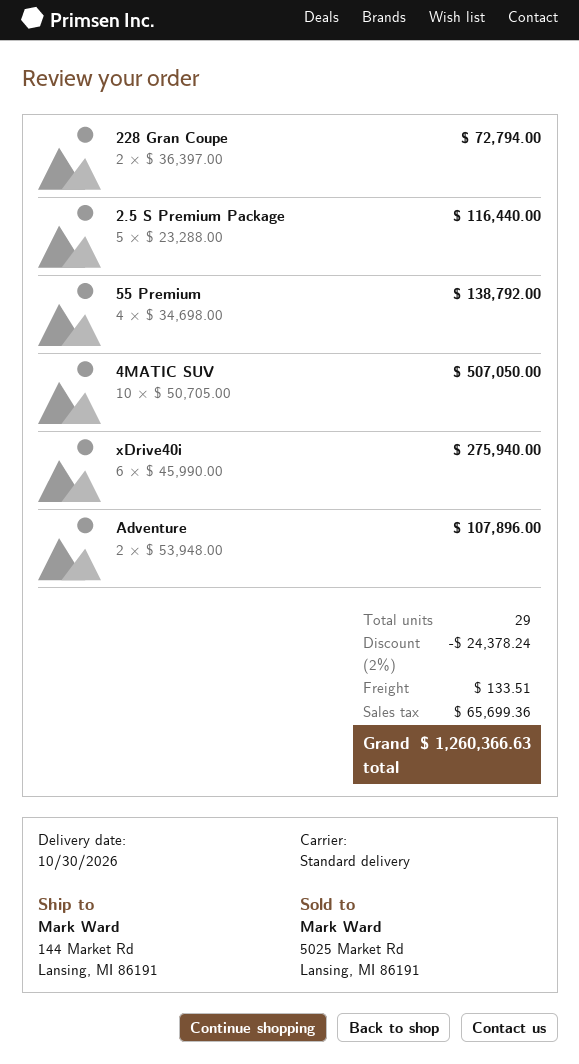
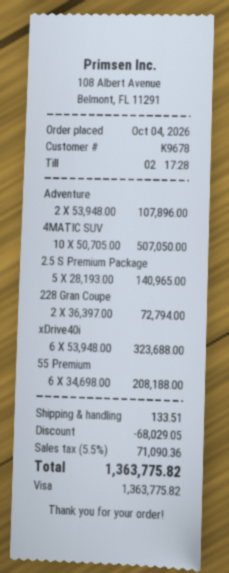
2.5 S Premium Package: 5 x 23288.00 = 116440.00 -> 5 x 28193.00 = 140965.00
55 Premium: 4 x 34698.00 = 138792.00 -> 6 x 34698.00 = 208188.00
xDrive40i: 6 x 45990.00 = 275940.00 -> 6 x 53948.00 = 323688.00
discount: 24378.24 -> 68029.05
tax: 65699.36 -> 71090.36
total: 1260366.63 -> 1363775.82

